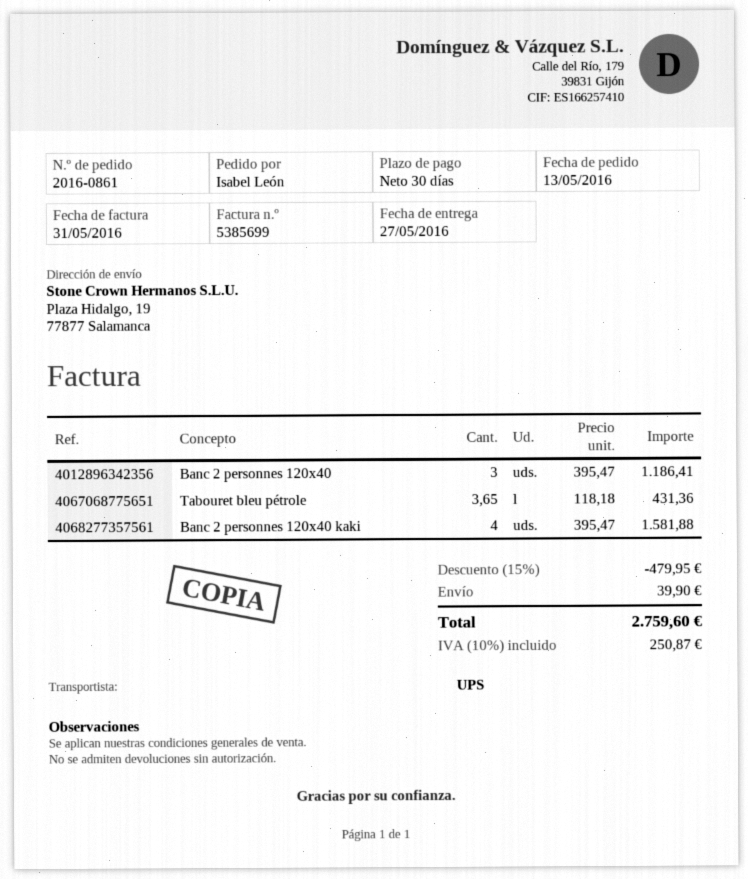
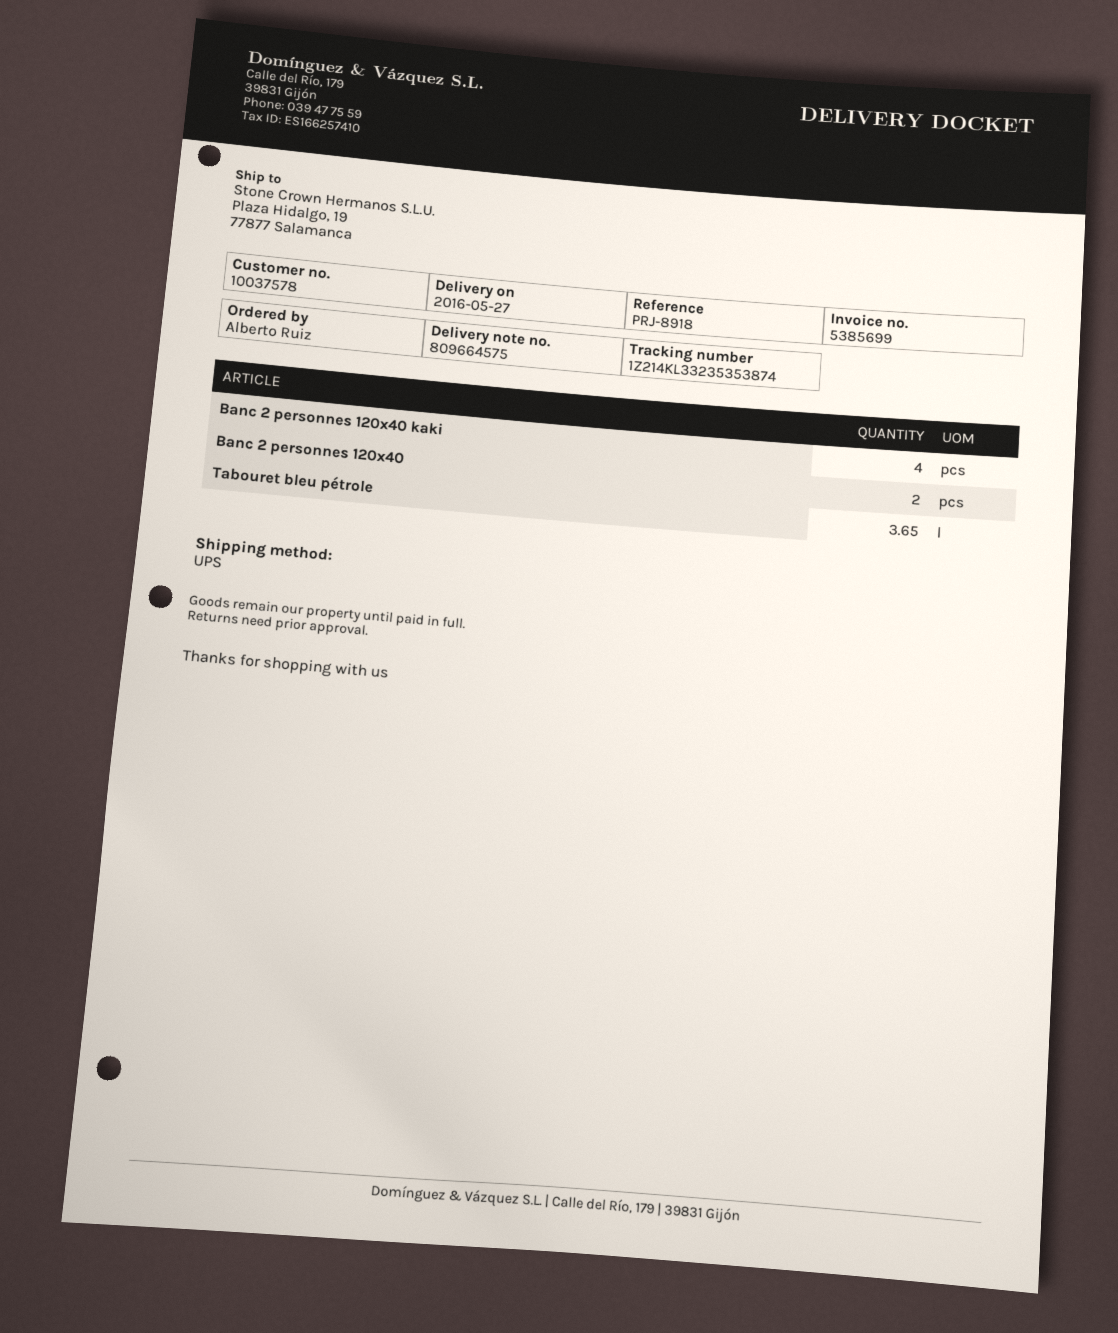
ordered by: Isabel León -> Alberto Ruiz
Banc 2 personnes 120x40: 3 -> 2

